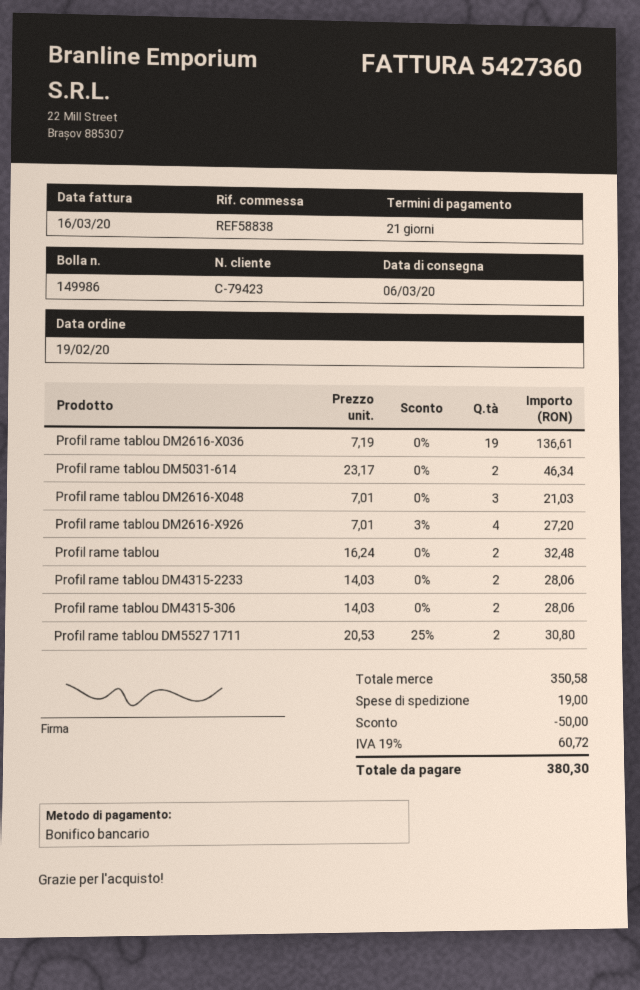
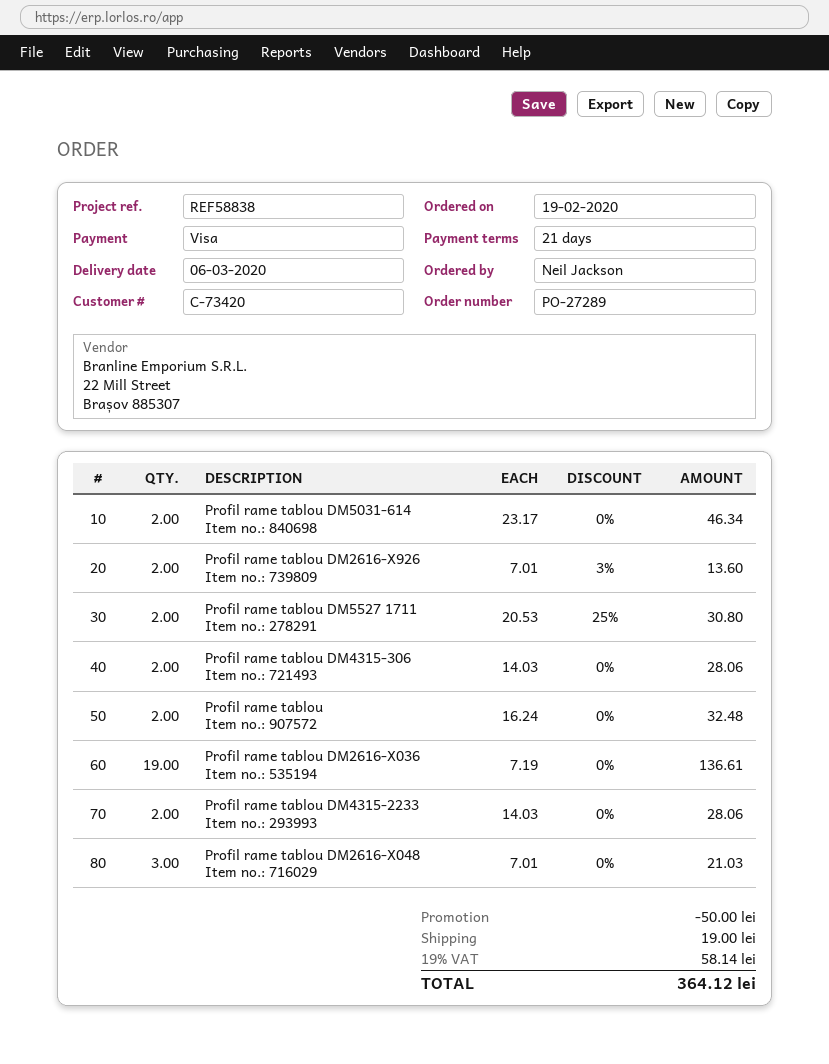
customer number: C-79423 -> C-73420
payment method: bank transfer -> Visa
Profil rame tablou DM2616-X926: 4 x 7.01 - 3% = 27.20 -> 2 x 7.01 - 3% = 13.60
tax: 19% = 60.72 -> 19% = 58.14
total: 380.30 -> 364.12

